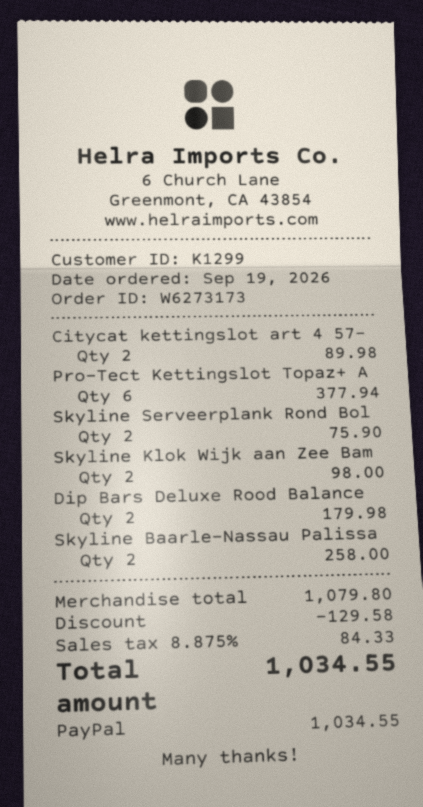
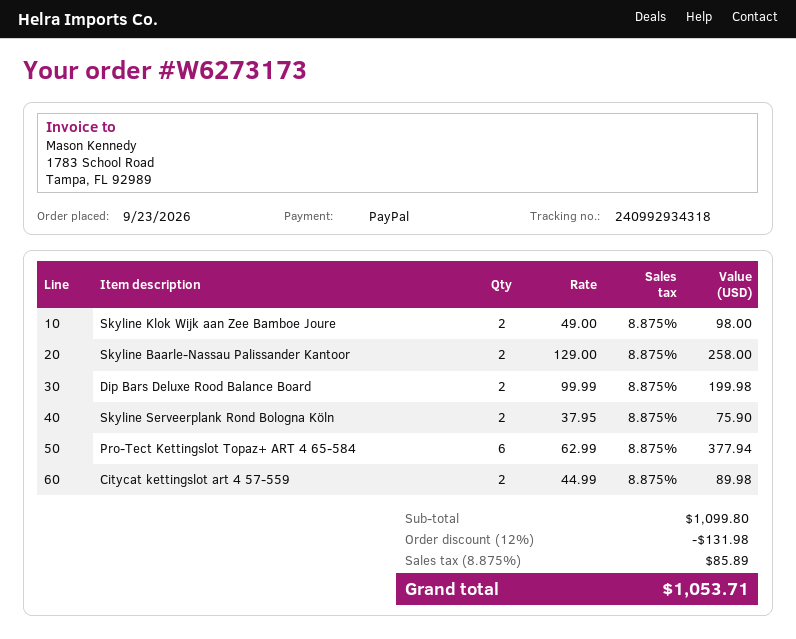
order date: 2026-09-19 -> 2026-09-23
Dip Bars Deluxe Rood Balance: 2 for 179.98 -> 2 for 199.98
subtotal: 1079.80 -> 1099.80
discount: 129.58 -> 131.98
tax: 8.875% = 84.33 -> 8.875% = 85.89
total: 1034.55 -> 1053.71

